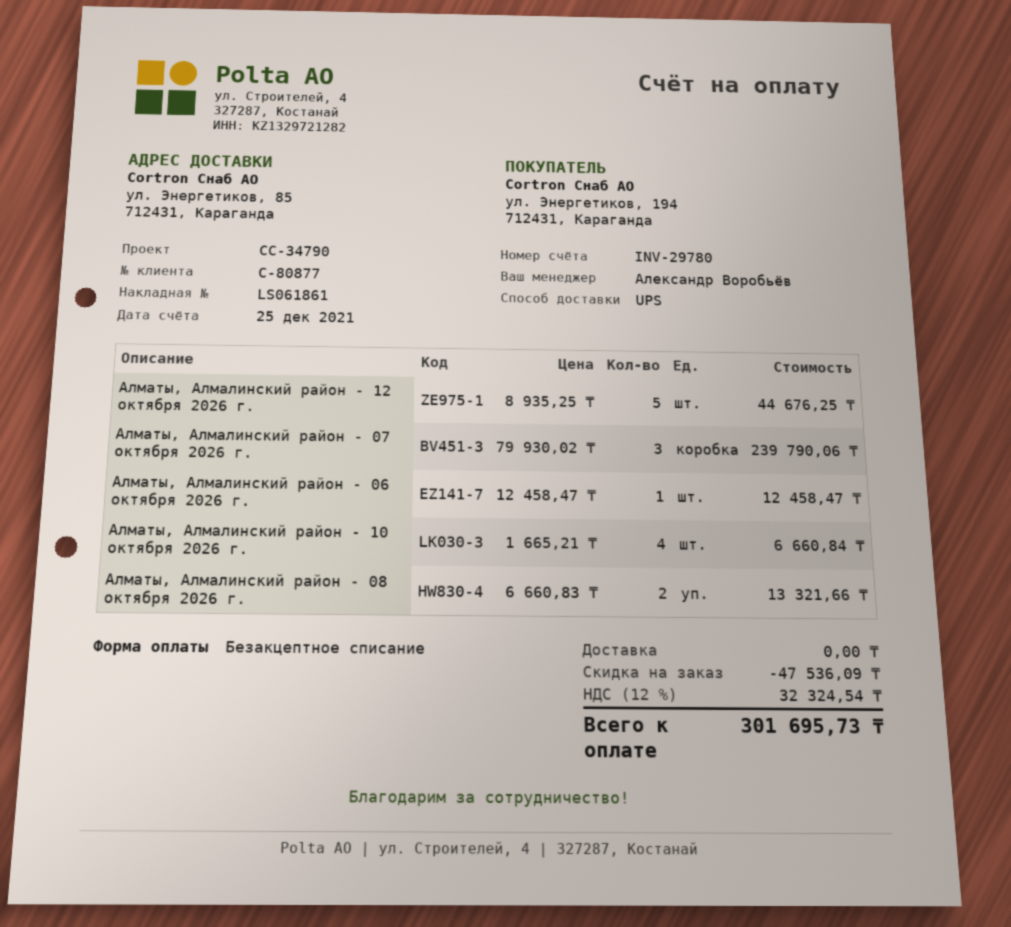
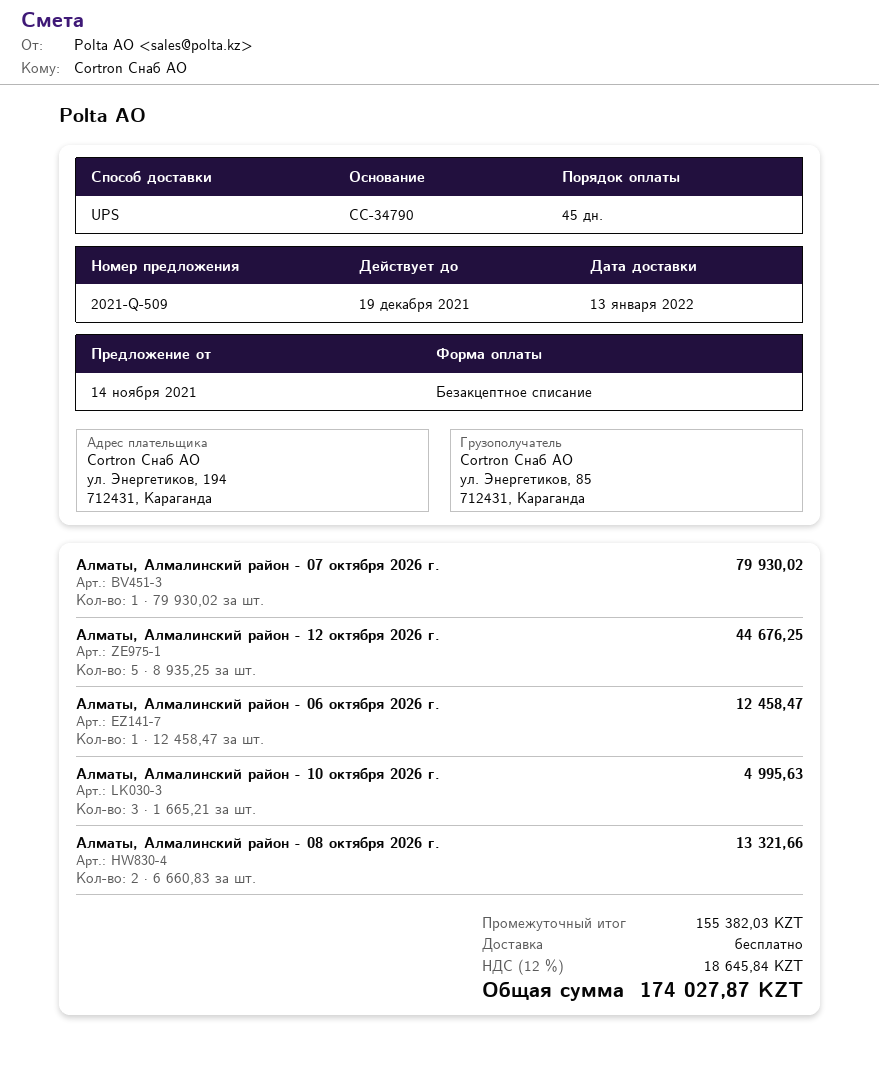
Алматы, Алмалинский район - 07 октября 2026 г.: 3 x 79930.02 = 239790.06 -> 1 x 79930.02 = 79930.02
Алматы, Алмалинский район - 10 октября 2026 г.: 4 x 1665.21 = 6660.84 -> 3 x 1665.21 = 4995.63
discount: 47536.09 -> none
tax: 12% = 32324.54 -> 12% = 18645.84
total: 301695.73 -> 174027.87

